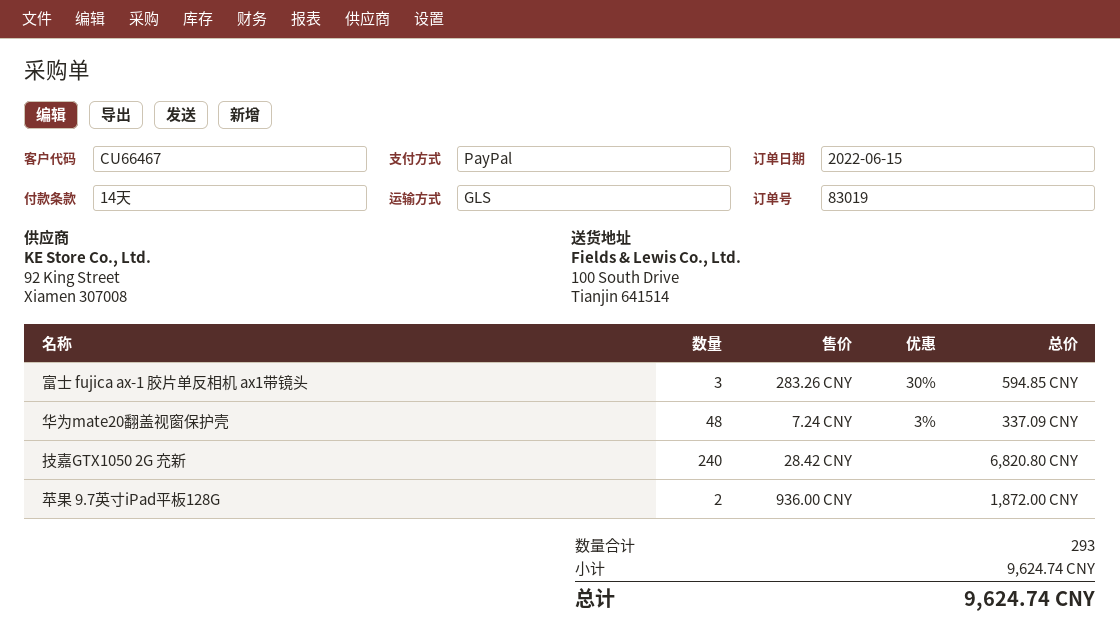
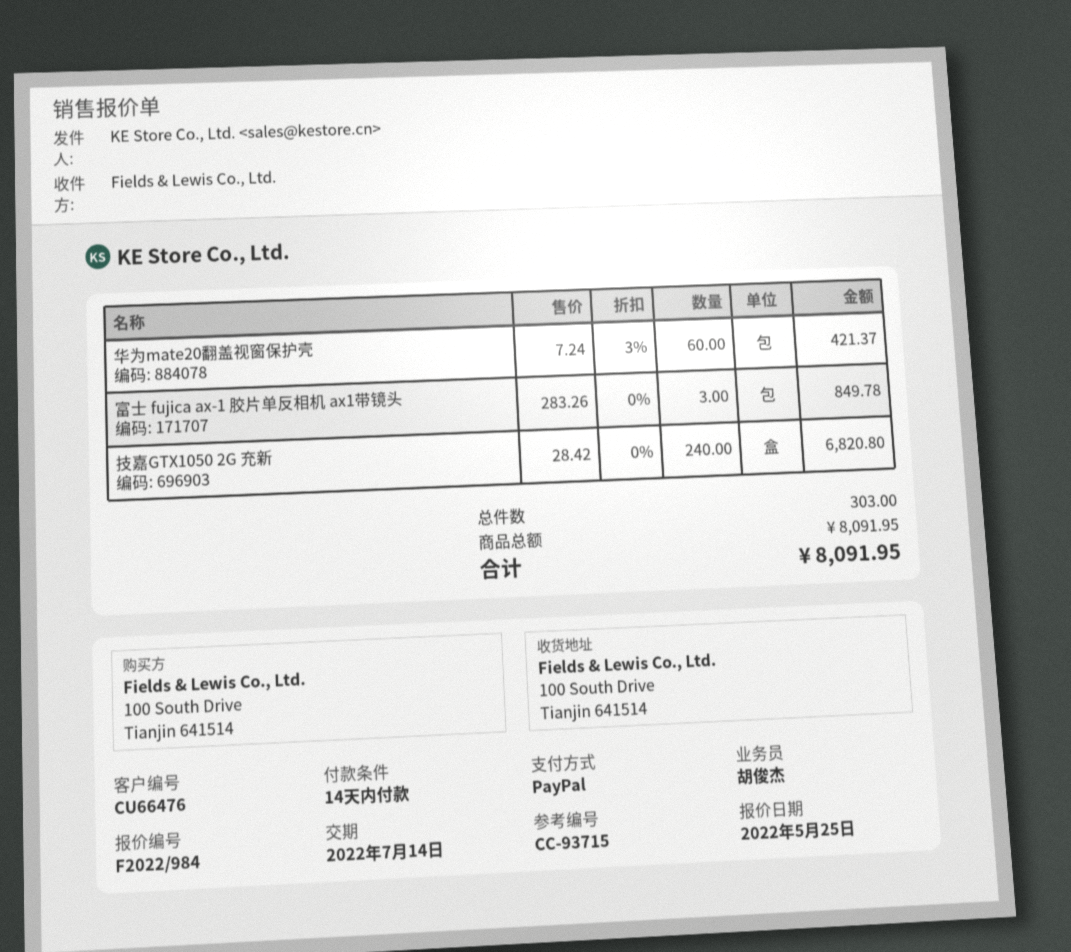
customer number: CU66467 -> CU66476
富士 fujica ax-1 胶片单反相机 ax1带镜头: 3 x 283.26 - 30% = 594.85 -> 3 x 283.26 = 849.78
华为mate20翻盖视窗保护壳: 48 x 7.24 - 3% = 337.09 -> 60 x 7.24 - 3% = 421.37
苹果 9.7英寸iPad平板128G: 2 x 936.00 = 1872.00 -> none
total quantity: 293 -> 303
subtotal: 9624.74 -> 8091.95
total: 9624.74 -> 8091.95

